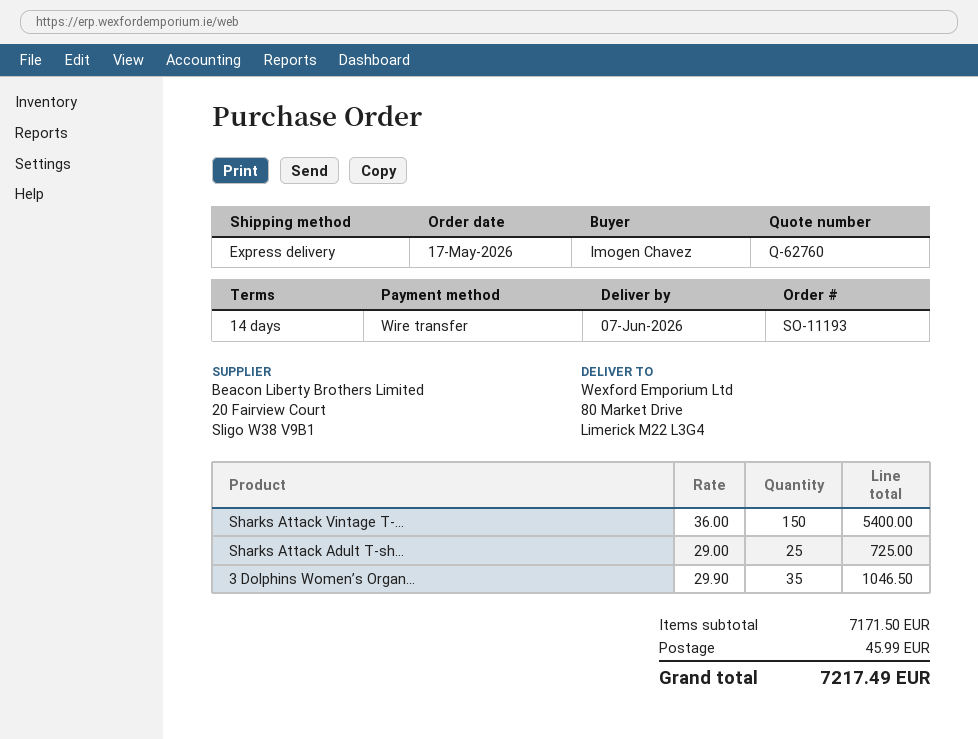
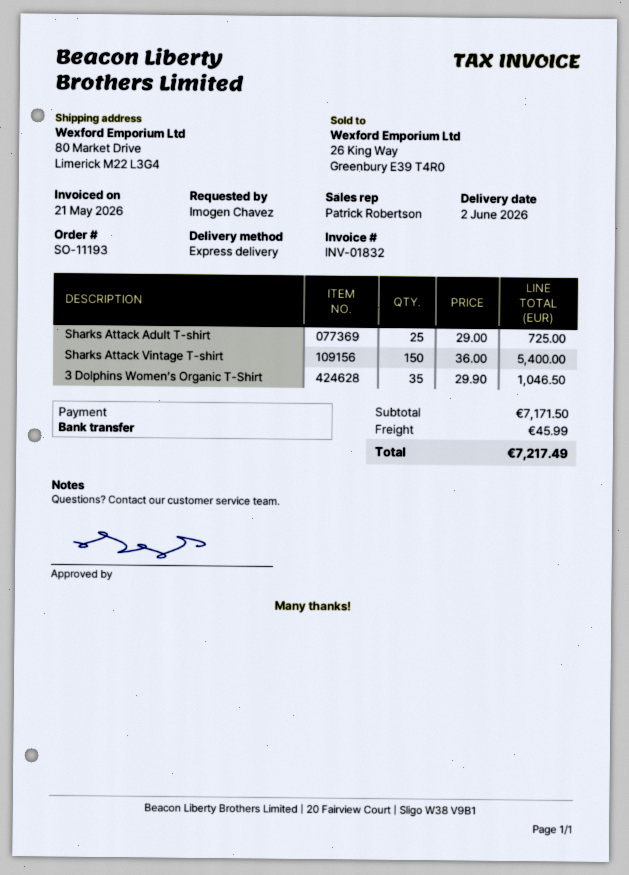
delivery date: 2026-06-07 -> 2026-06-02

